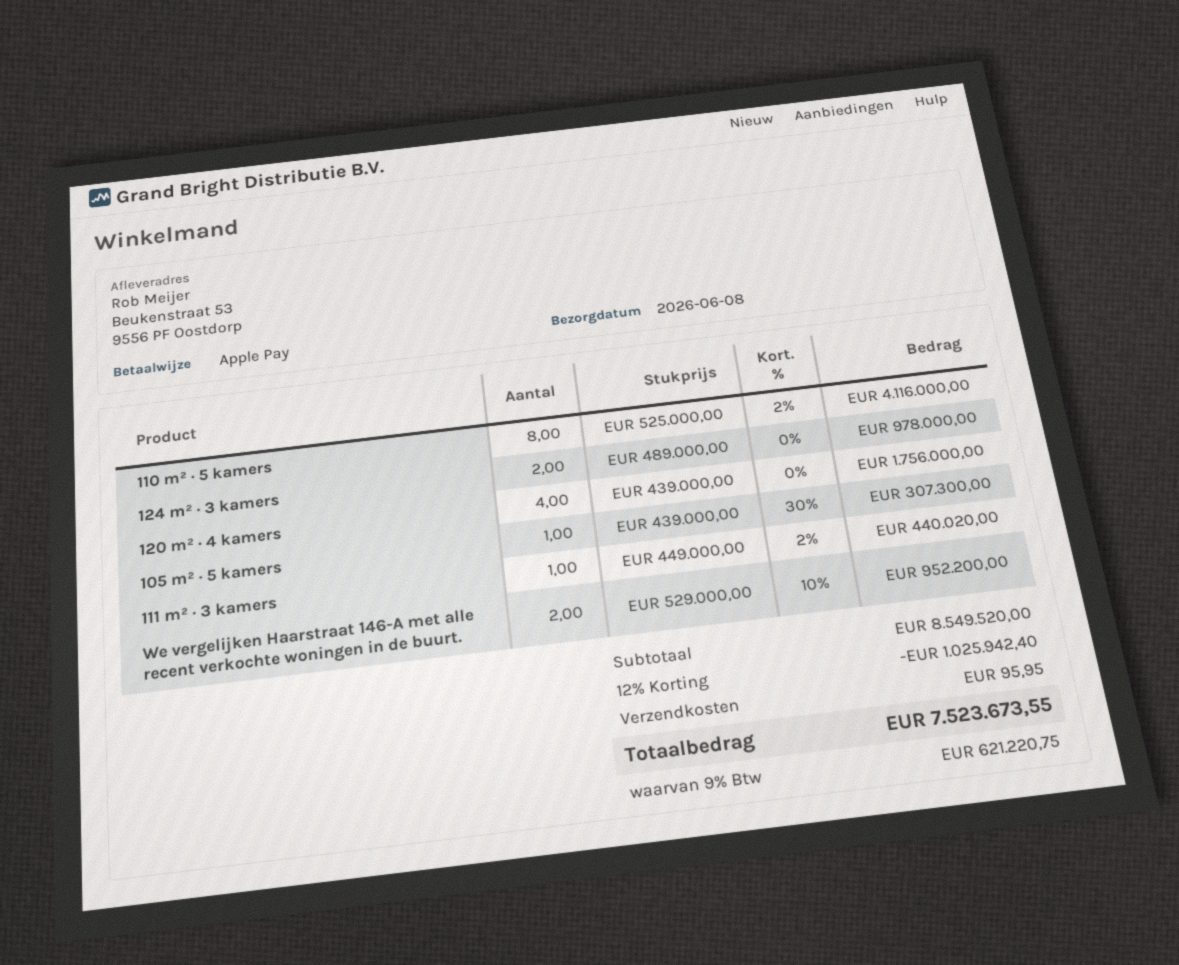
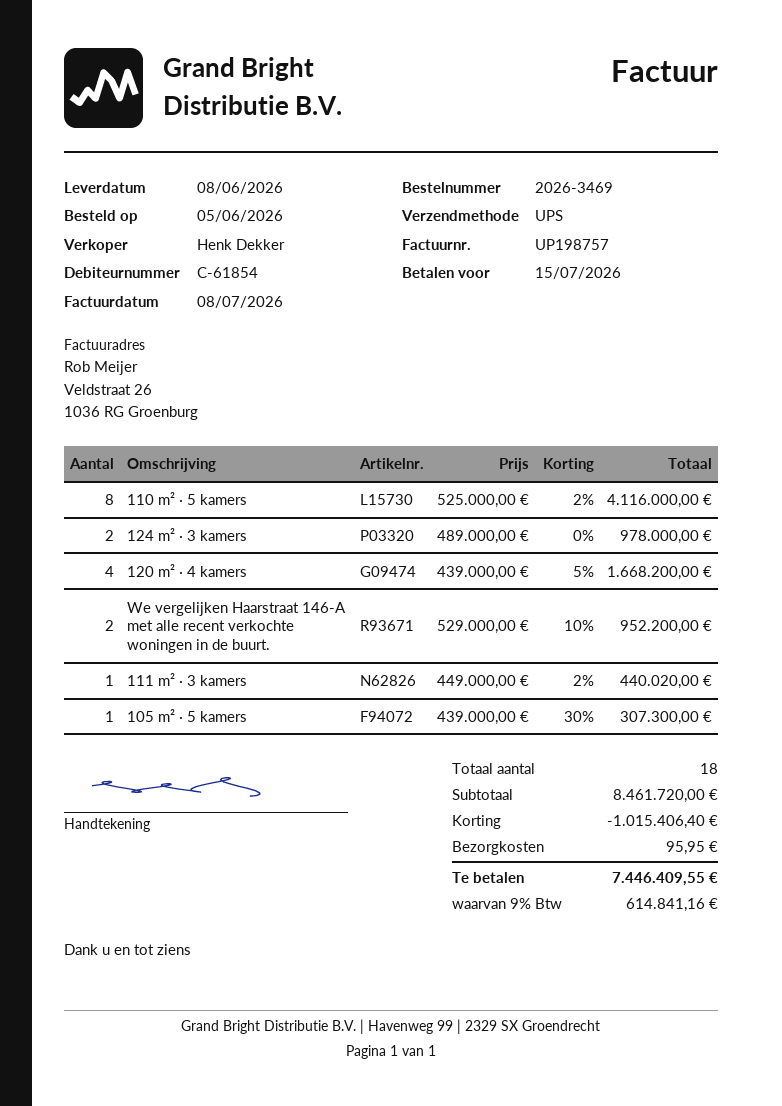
120 m² · 4 kamers: 4 x 439000.00 = 1756000.00 -> 4 x 439000.00 - 5% = 1668200.00
subtotal: 8549520.00 -> 8461720.00
discount: 1025942.40 -> 1015406.40
tax: 9% = 621220.75 -> 9% = 614841.16
total: 7523673.55 -> 7446409.55

